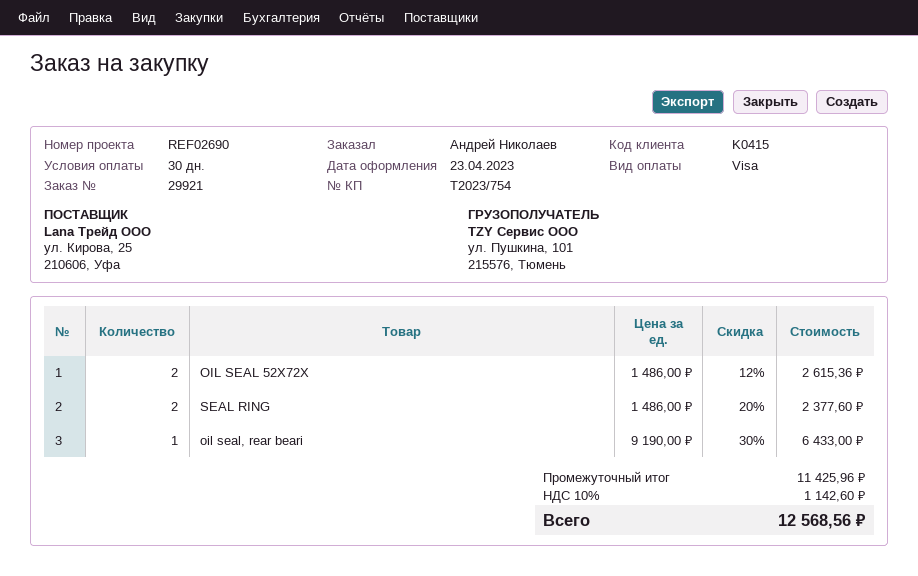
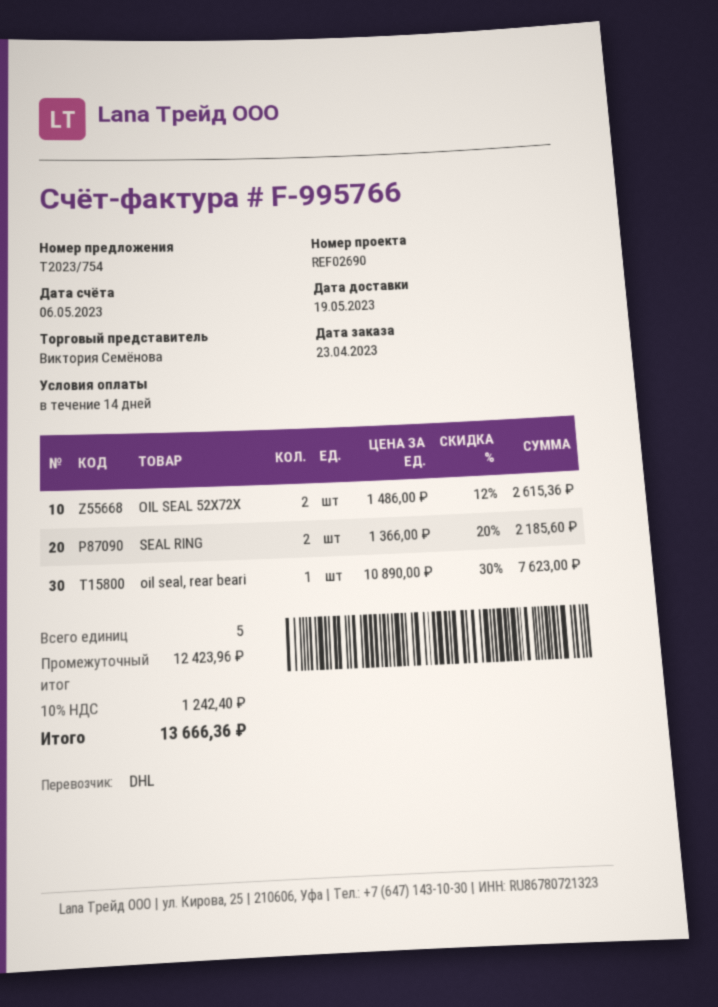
payment terms: 30 days -> 14 days
SEAL RING: 2 x 1486.00 - 20% = 2377.60 -> 2 x 1366.00 - 20% = 2185.60
oil seal, rear beari: 1 x 9190.00 - 30% = 6433.00 -> 1 x 10890.00 - 30% = 7623.00
subtotal: 11425.96 -> 12423.96
tax: 10% = 1142.60 -> 10% = 1242.40
total: 12568.56 -> 13666.36

